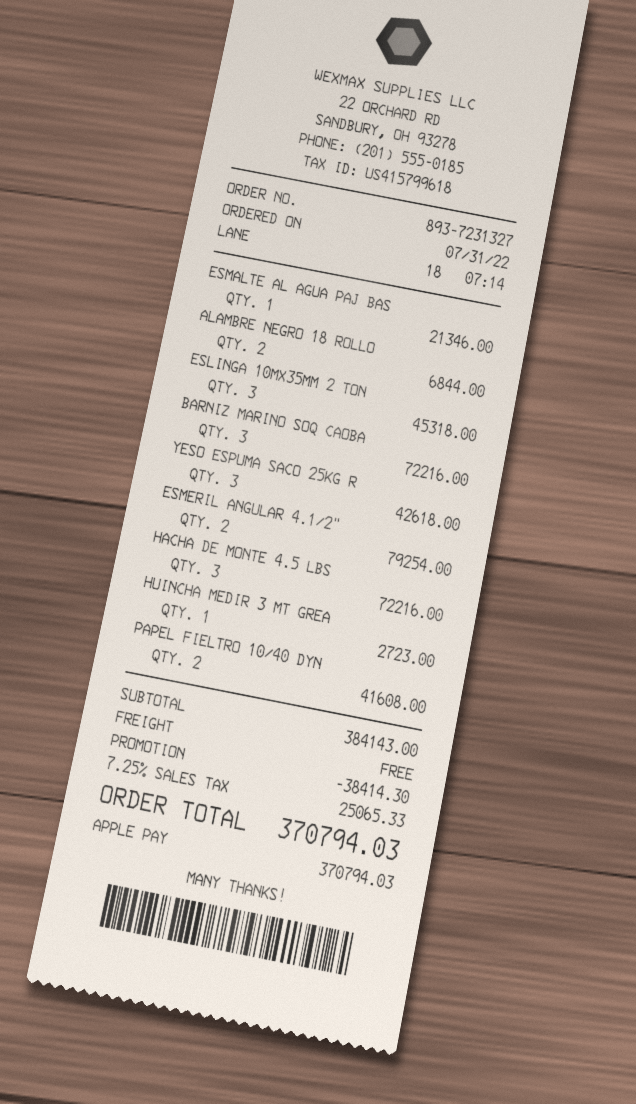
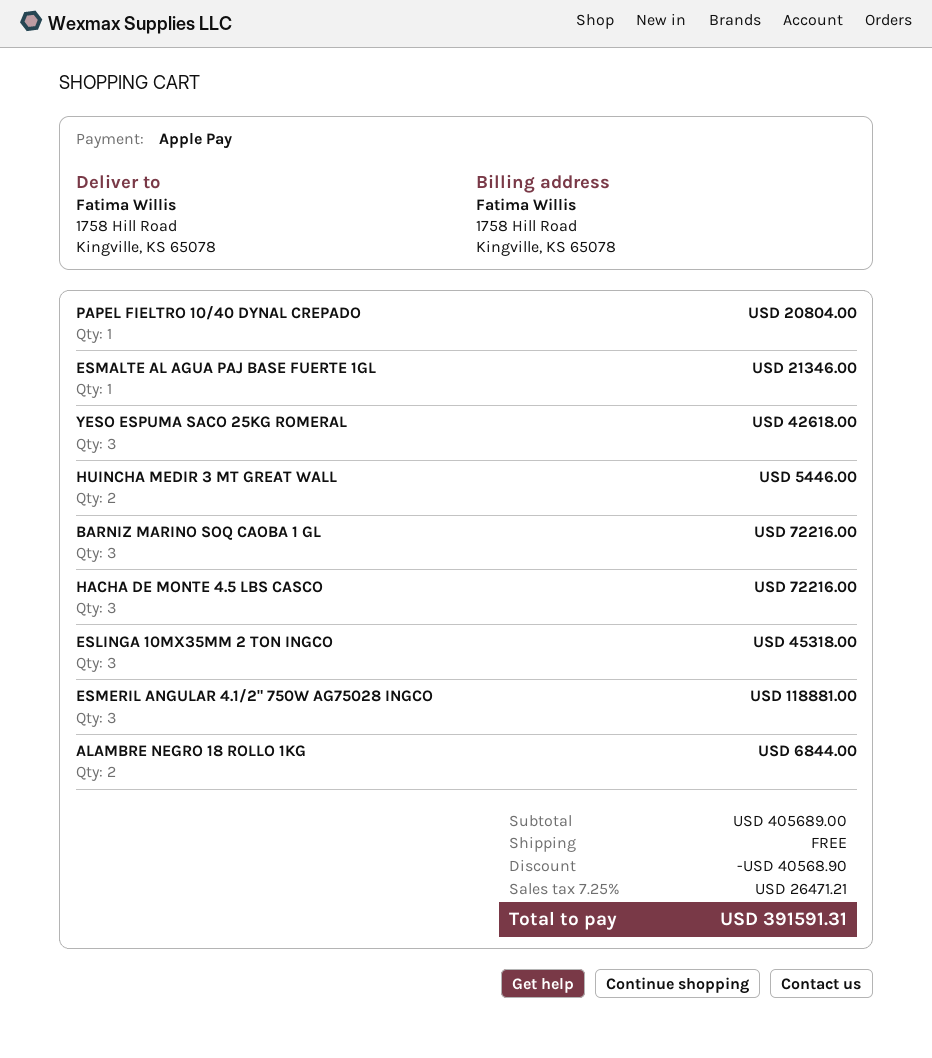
ESMERIL ANGULAR 4.1/2": 2 for 79254.00 -> 3 for 118881.00
HUINCHA MEDIR 3 MT GREA: 1 for 2723.00 -> 2 for 5446.00
PAPEL FIELTRO 10/40 DYN: 2 for 41608.00 -> 1 for 20804.00
subtotal: 384143.00 -> 405689.00
discount: 38414.30 -> 40568.90
tax: 7.25% = 25065.33 -> 7.25% = 26471.21
total: 370794.03 -> 391591.31

